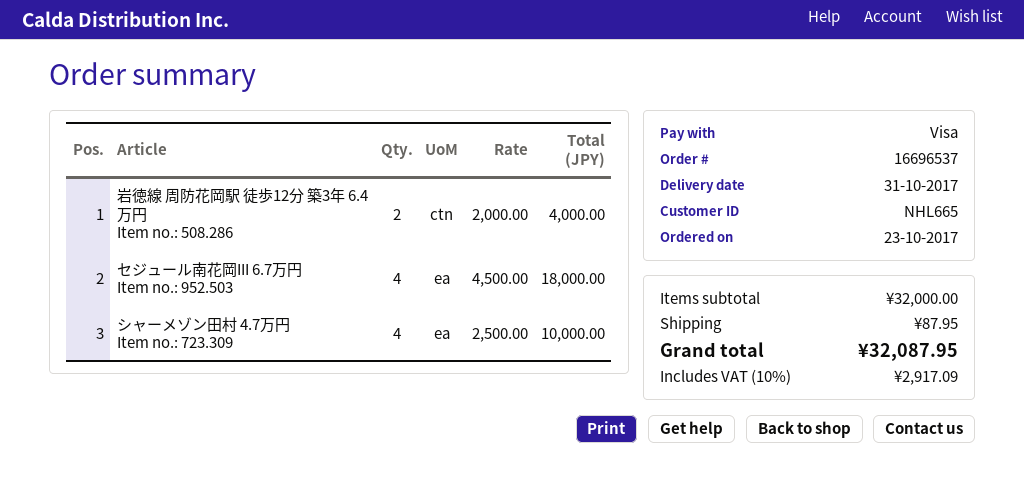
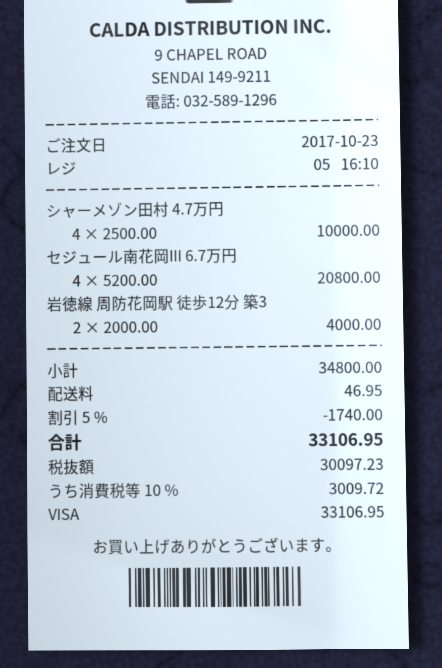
セジュール南花岡III 6.7万円: 4 x 4500.00 = 18000.00 -> 4 x 5200.00 = 20800.00
subtotal: 32000.00 -> 34800.00
discount: none -> 5% = 1740.00
shipping: 87.95 -> 46.95
tax: 10% = 2917.09 -> 10% = 3009.72
total: 32087.95 -> 33106.95

